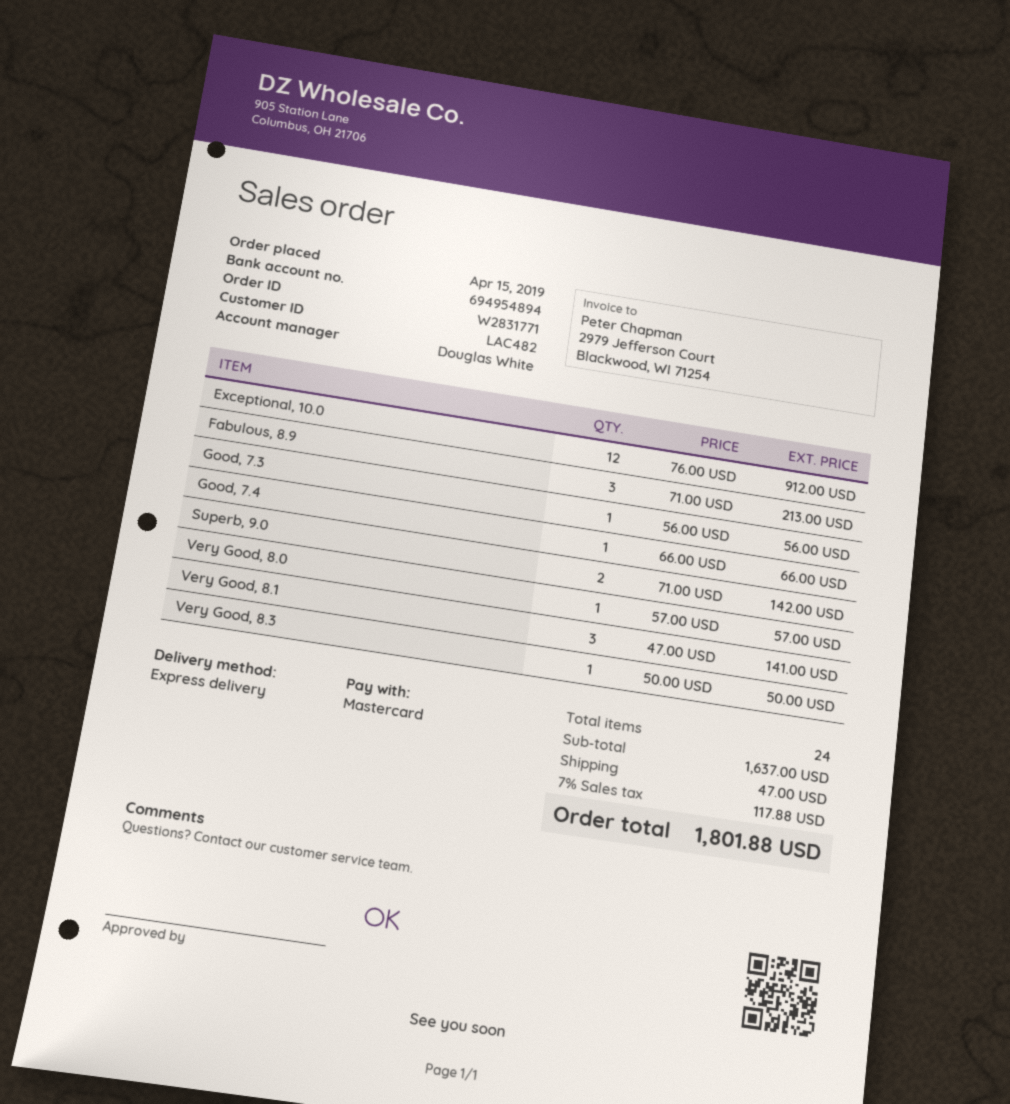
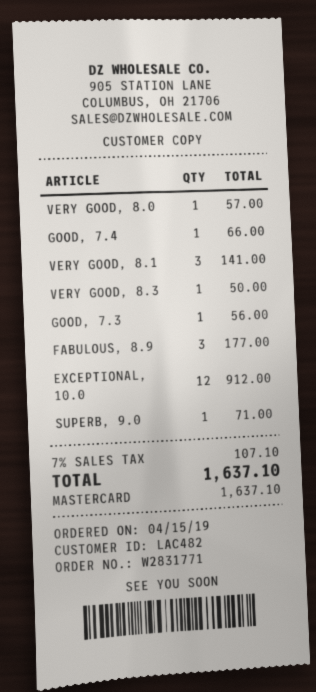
Fabulous, 8.9: 3 for 213.00 -> 3 for 177.00
Superb, 9.0: 2 for 142.00 -> 1 for 71.00
shipping: 47.00 -> none
tax: 7% = 117.88 -> 7% = 107.10
total: 1801.88 -> 1637.10

